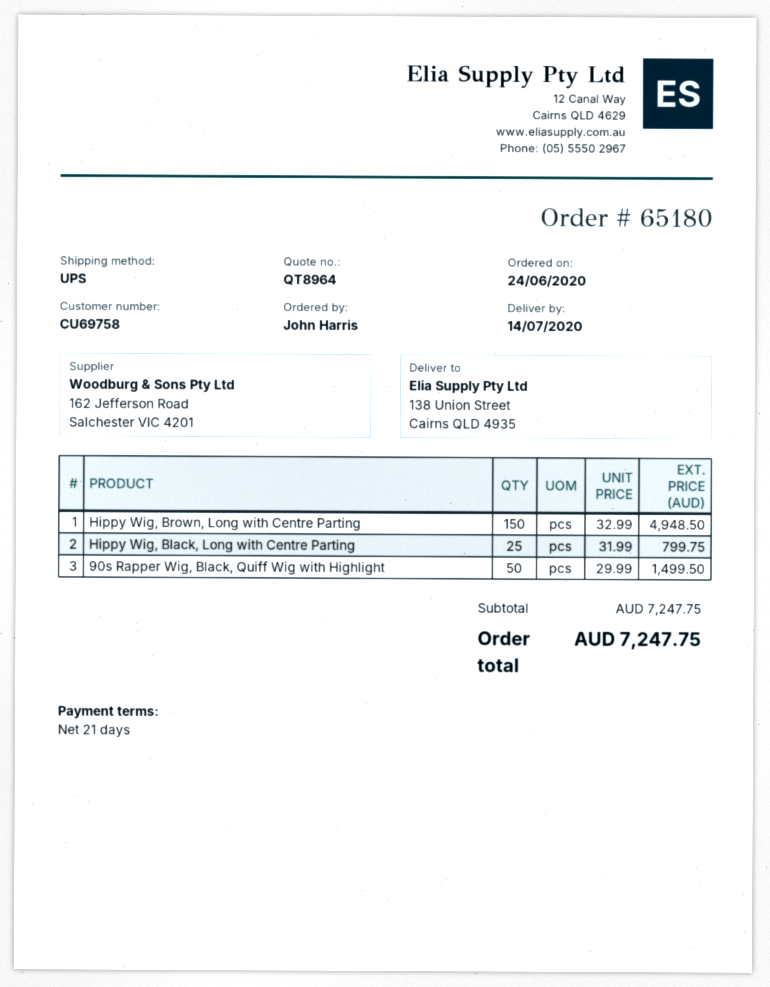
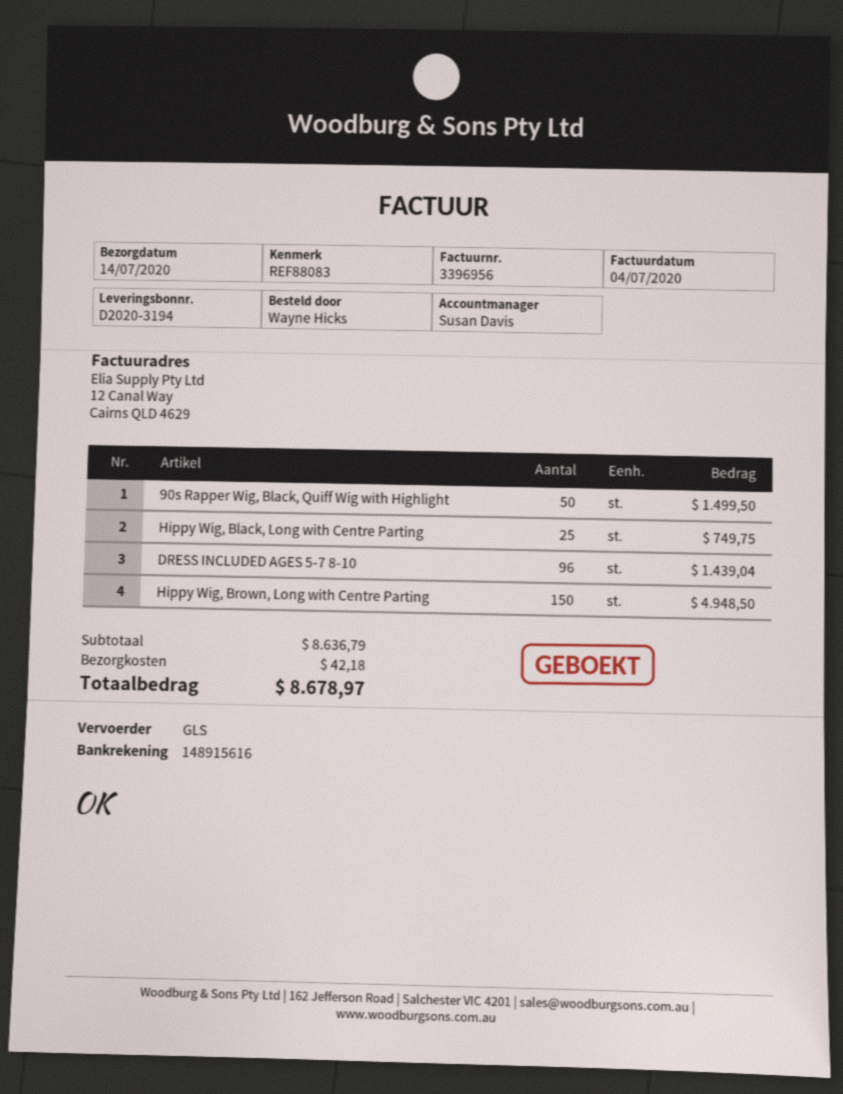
ordered by: John Harris -> Wayne Hicks
shipping method: UPS -> GLS
Hippy Wig, Black, Long with Centre Parting: 25 for 799.75 -> 25 for 749.75
DRESS INCLUDED AGES 5-7 8-10: none -> 96 for 1439.04
subtotal: 7247.75 -> 8636.79
shipping: none -> 42.18
total: 7247.75 -> 8678.97

